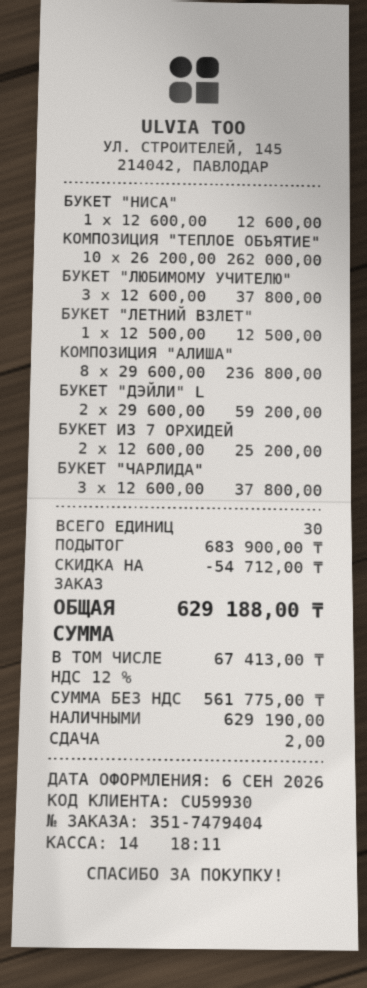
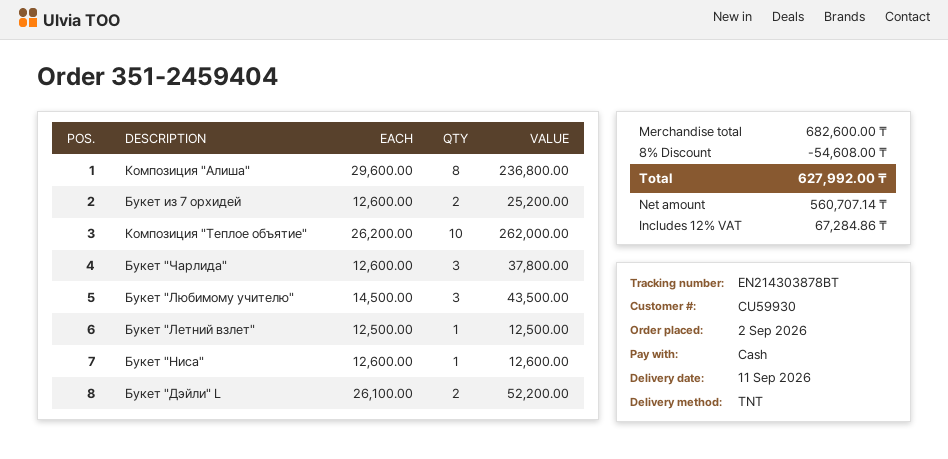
order number: 351-7479404 -> 351-2459404
order date: 2026-09-06 -> 2026-09-02
БУКЕТ "ЛЮБИМОМУ УЧИТЕЛЮ": 3 x 12600.00 = 37800.00 -> 3 x 14500.00 = 43500.00
БУКЕТ "ДЭЙЛИ" L: 2 x 29600.00 = 59200.00 -> 2 x 26100.00 = 52200.00
subtotal: 683900.00 -> 682600.00
discount: 54712.00 -> 54608.00
net: 561775.00 -> 560707.14
tax: 12% = 67413.00 -> 12% = 67284.86
total: 629188.00 -> 627992.00

